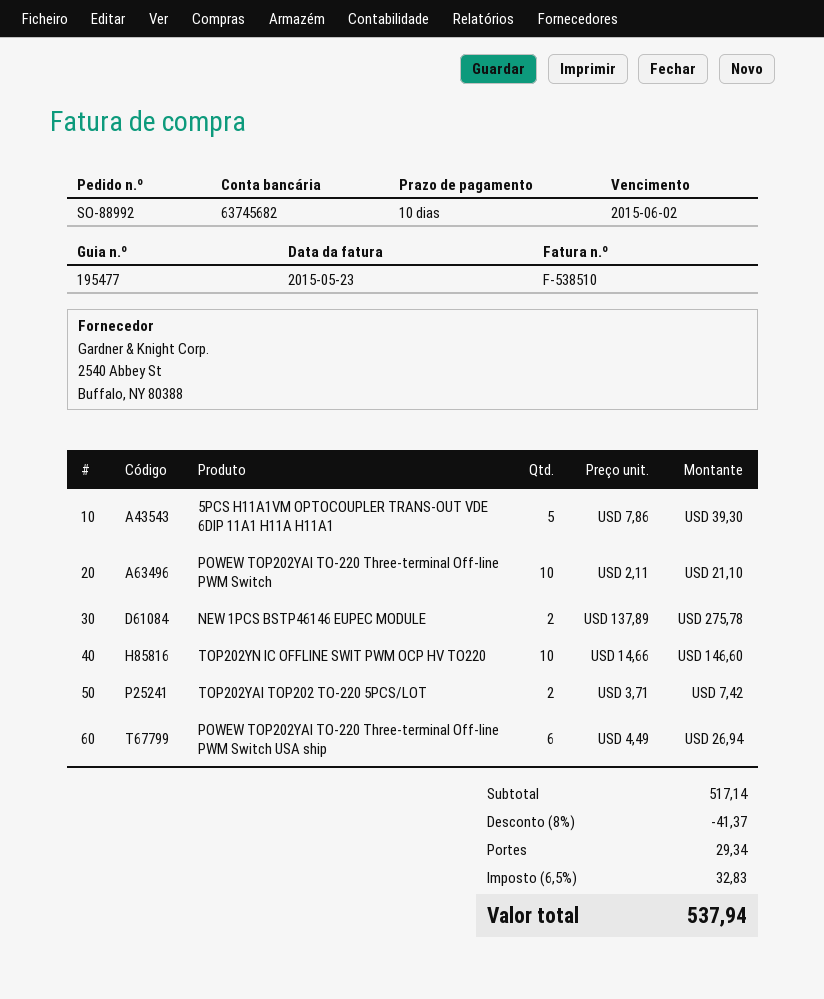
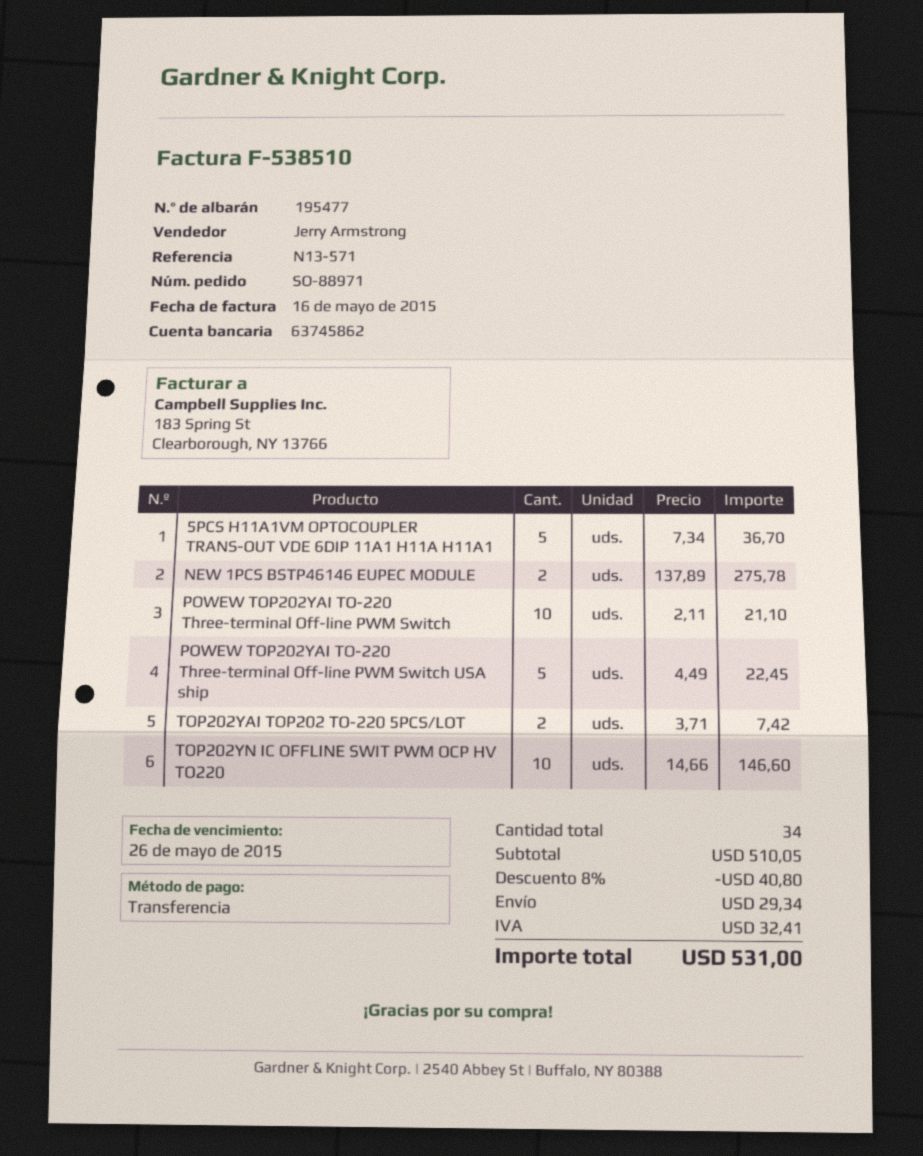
order number: SO-88992 -> SO-88971
invoice date: 2015-05-23 -> 2015-05-16
due date: 2015-06-02 -> 2015-05-26
bank account: 63745682 -> 63745862
5PCS H11A1VM OPTOCOUPLER TRANS-OUT VDE 6DIP 11A1 H11A H11A1: 5 x 7.86 = 39.30 -> 5 x 7.34 = 36.70
POWEW TOP202YAI TO-220 Three-terminal Off-line PWM Switch USA ship: 6 x 4.49 = 26.94 -> 5 x 4.49 = 22.45
subtotal: 517.14 -> 510.05
discount: 8% = 41.37 -> 8% = 40.80
tax: 32.83 -> 32.41
total: 537.94 -> 531.00

